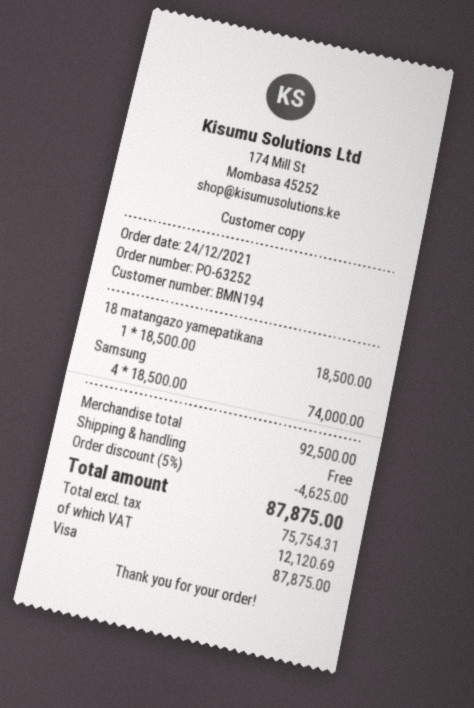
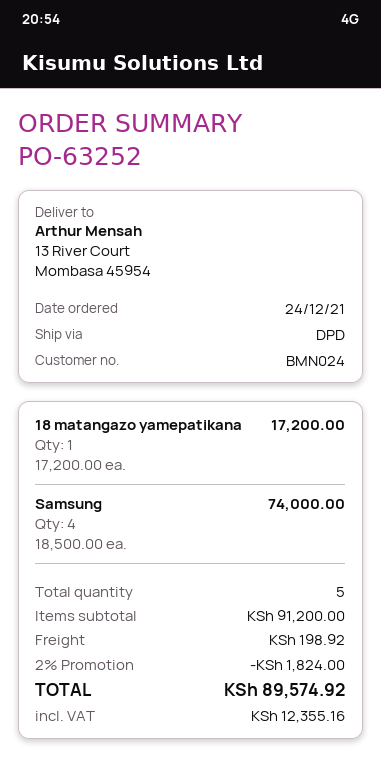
customer number: BMN194 -> BMN024
18 matangazo yamepatikana: 1 x 18500.00 = 18500.00 -> 1 x 17200.00 = 17200.00
subtotal: 92500.00 -> 91200.00
discount: 5% = 4625.00 -> 2% = 1824.00
shipping: 0.00 -> 198.92
tax: 12120.69 -> 12355.16
total: 87875.00 -> 89574.92

